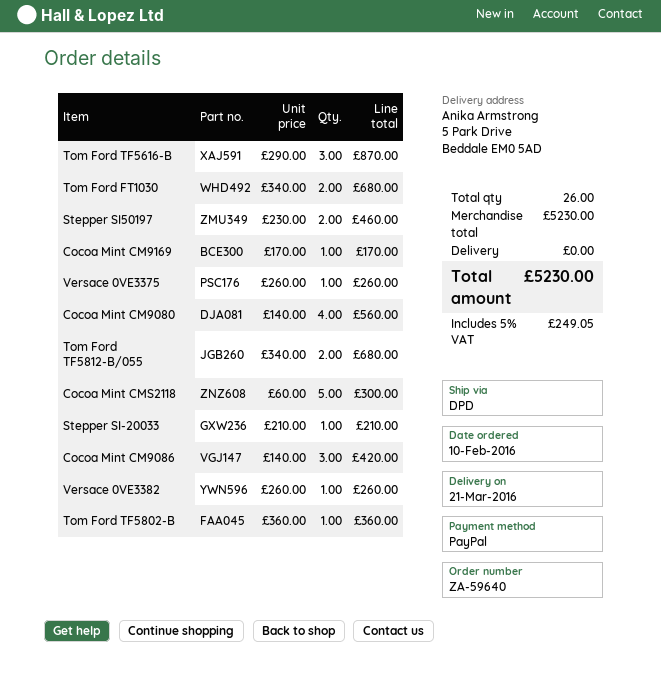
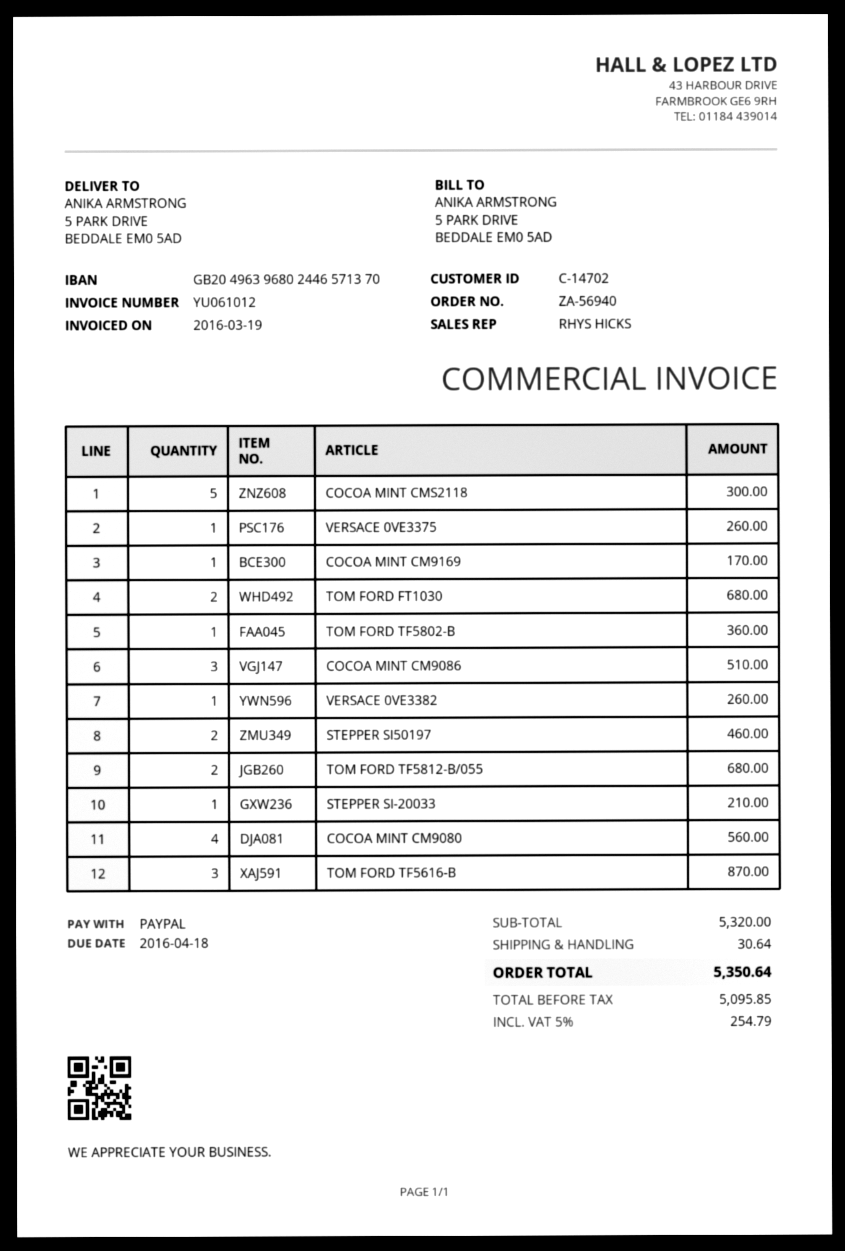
order number: ZA-59640 -> ZA-56940
Cocoa Mint CM9086: 3 for 420.00 -> 3 for 510.00
subtotal: 5230.00 -> 5320.00
shipping: 0.00 -> 30.64
tax: 5% = 249.05 -> 5% = 254.79
total: 5230.00 -> 5350.64

